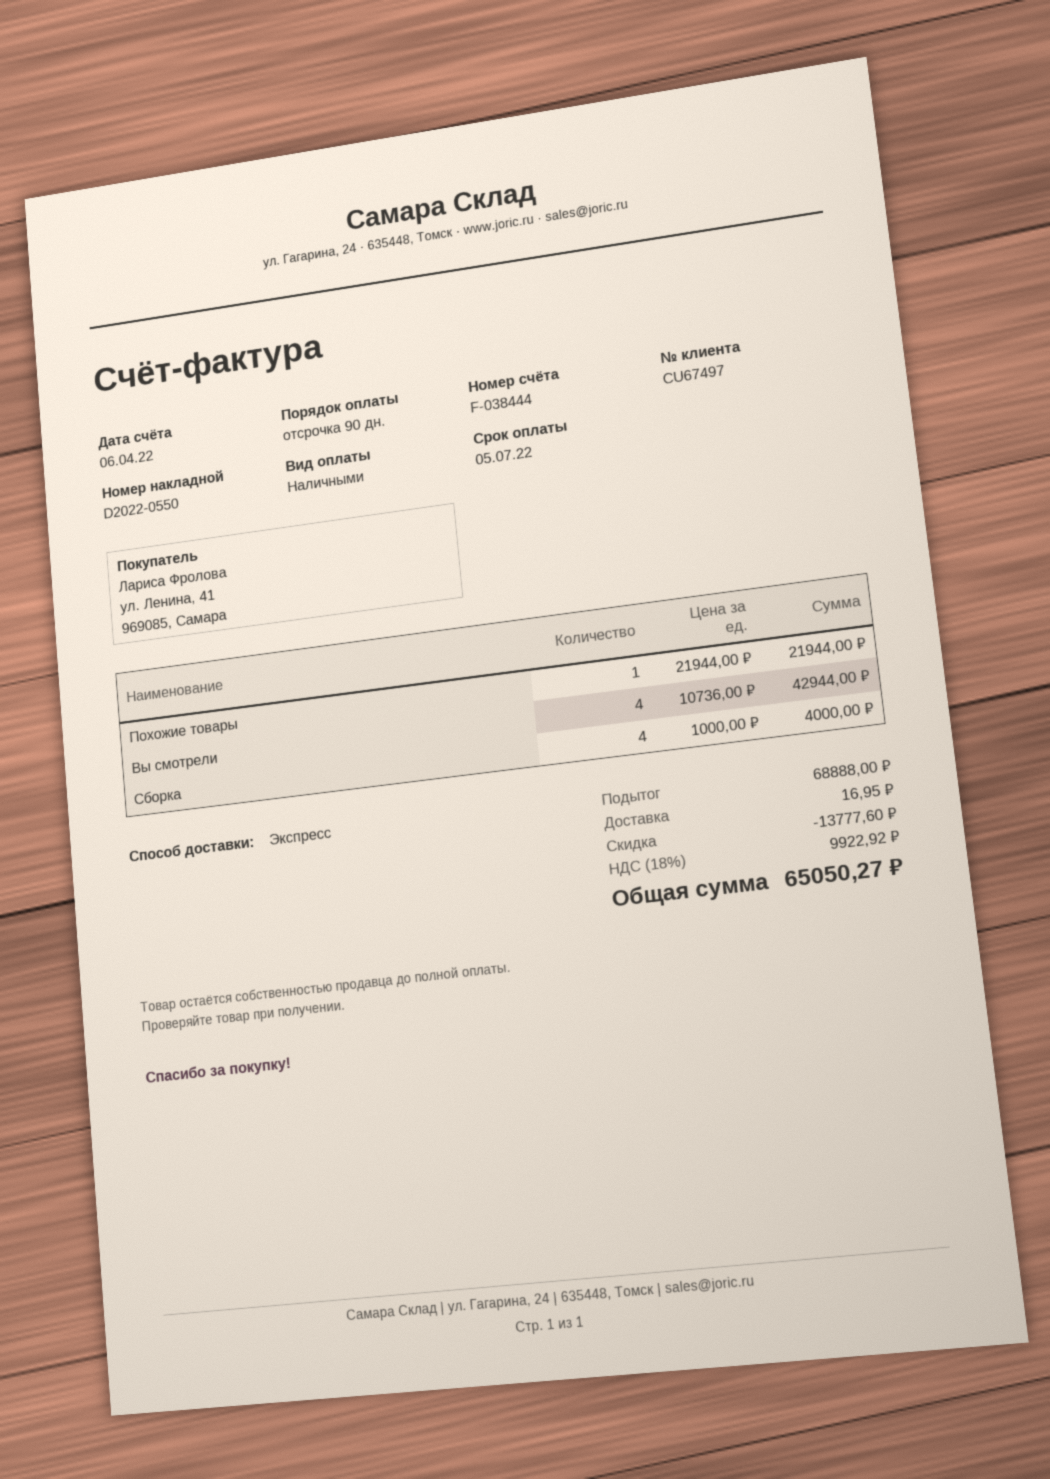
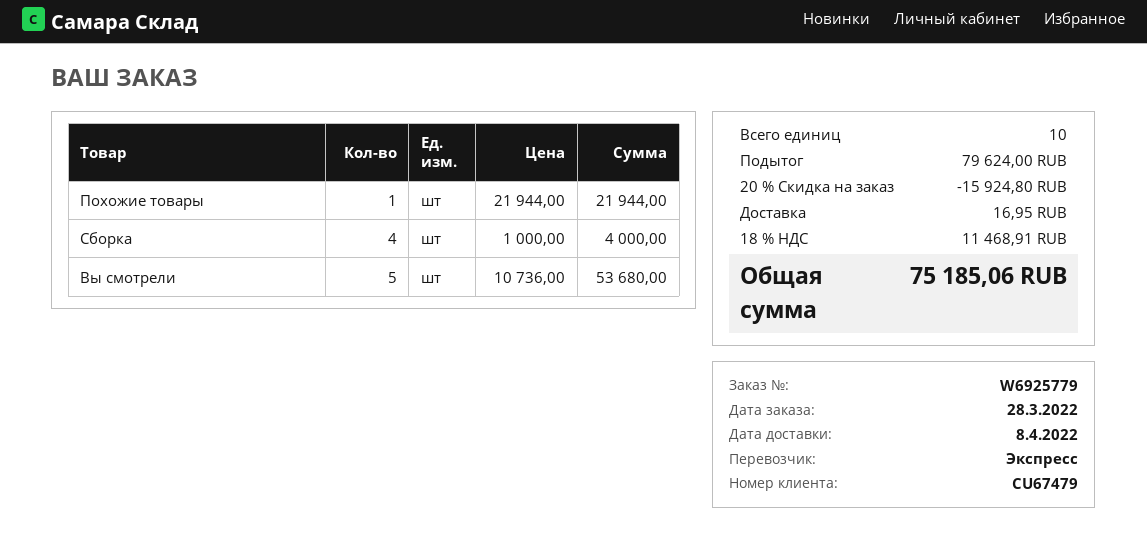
customer number: CU67497 -> CU67479
Вы смотрели: 4 x 10736.00 = 42944.00 -> 5 x 10736.00 = 53680.00
subtotal: 68888.00 -> 79624.00
discount: 13777.60 -> 15924.80
tax: 18% = 9922.92 -> 18% = 11468.91
total: 65050.27 -> 75185.06

